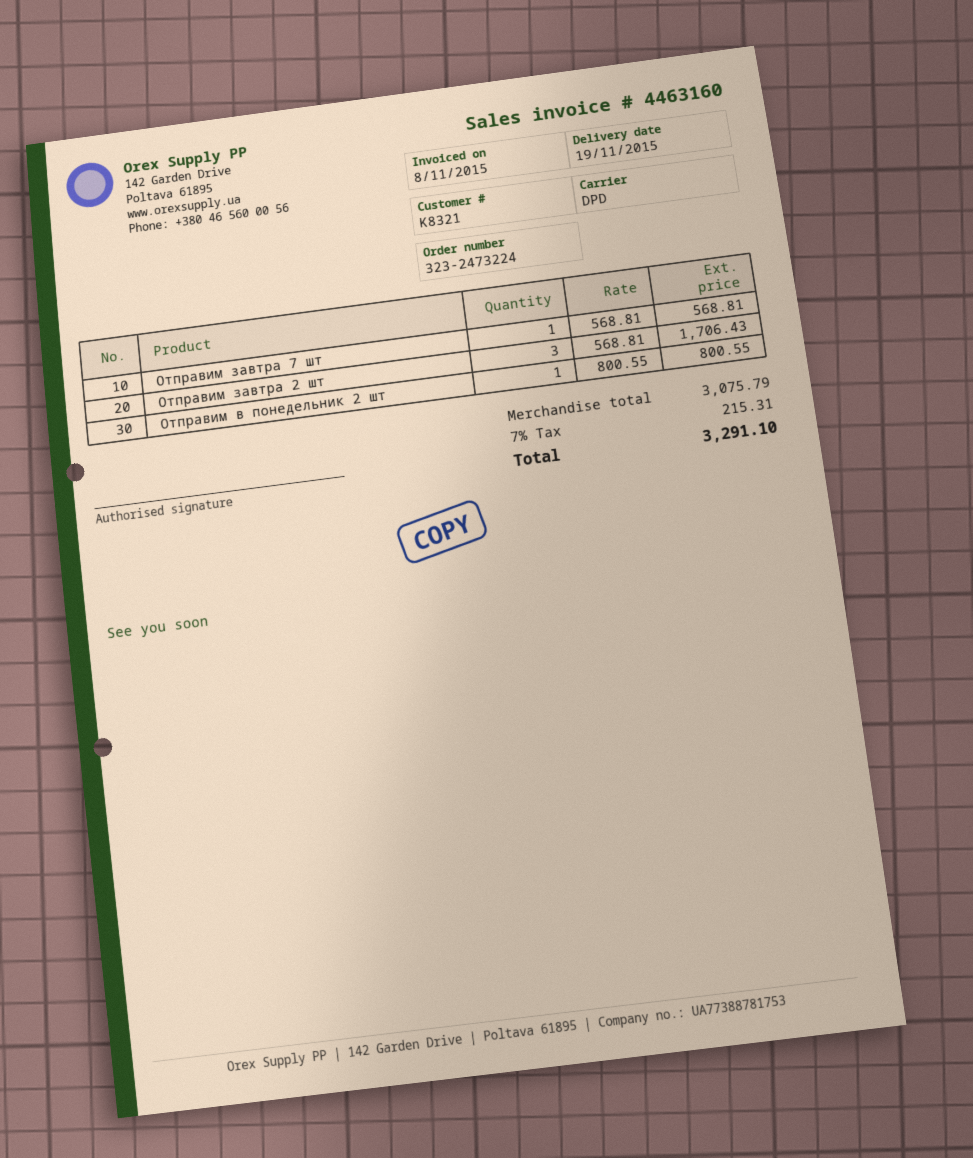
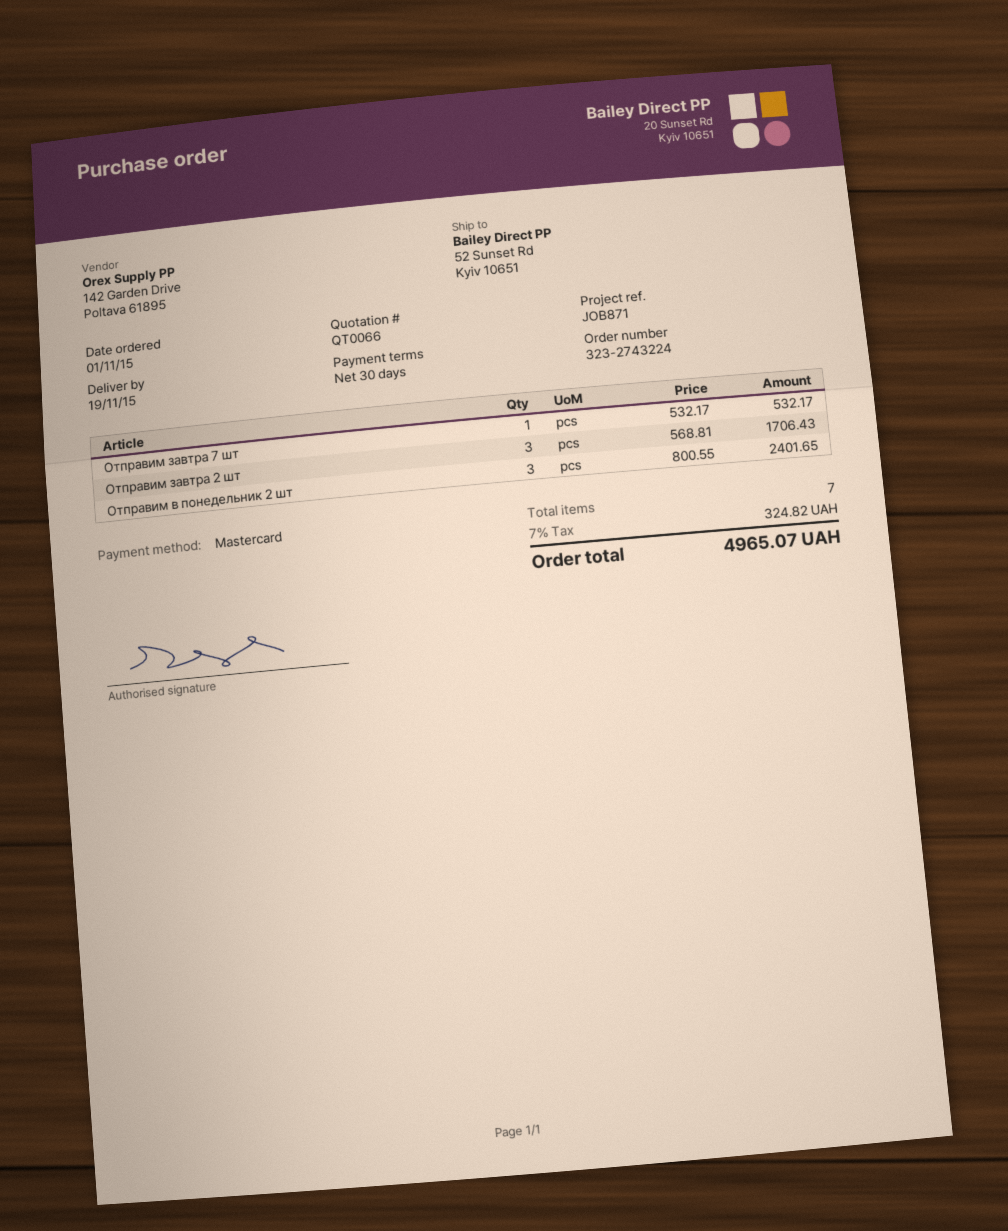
order number: 323-2473224 -> 323-2743224
Отправим завтра 7 шт: 1 x 568.81 = 568.81 -> 1 x 532.17 = 532.17
Отправим в понедельник 2 шт: 1 x 800.55 = 800.55 -> 3 x 800.55 = 2401.65
tax: 7% = 215.31 -> 7% = 324.82
total: 3291.10 -> 4965.07

